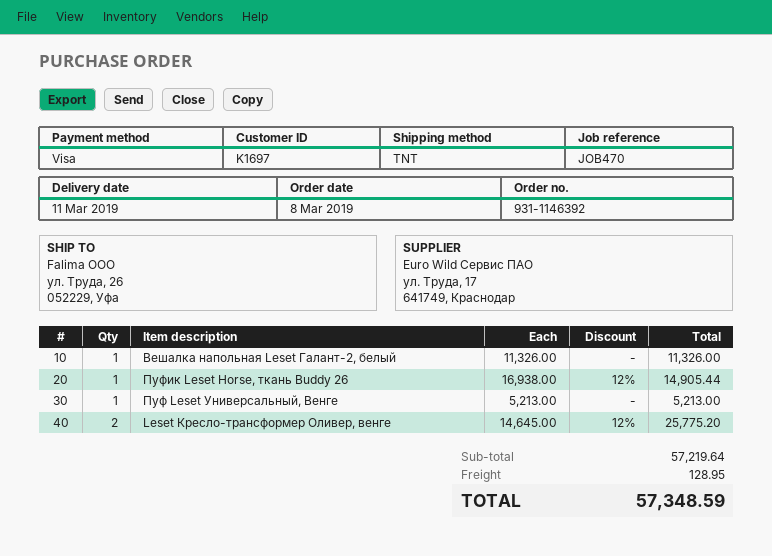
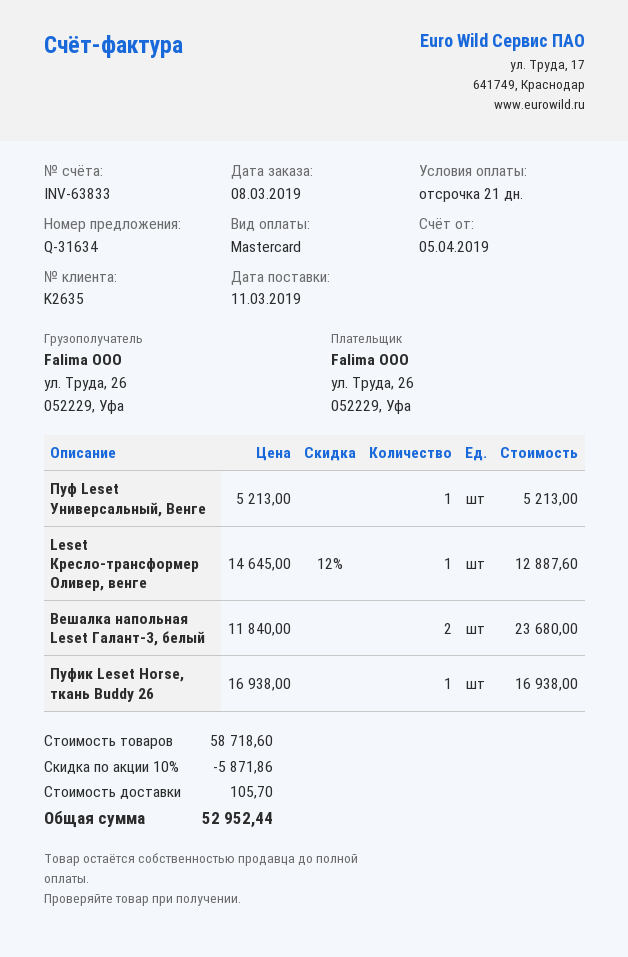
customer number: K1697 -> K2635
payment method: Visa -> Mastercard
Вешалка напольная Leset Галант-2, белый: 1 x 11326.00 = 11326.00 -> none
Пуфик Leset Horse, ткань Buddy 26: 1 x 16938.00 - 12% = 14905.44 -> 1 x 16938.00 = 16938.00
Leset Кресло-трансформер Оливер, венге: 2 x 14645.00 - 12% = 25775.20 -> 1 x 14645.00 - 12% = 12887.60
Вешалка напольная Leset Галант-3, белый: none -> 2 x 11840.00 = 23680.00
subtotal: 57219.64 -> 58718.60
discount: none -> 10% = 5871.86
shipping: 128.95 -> 105.70
total: 57348.59 -> 52952.44

